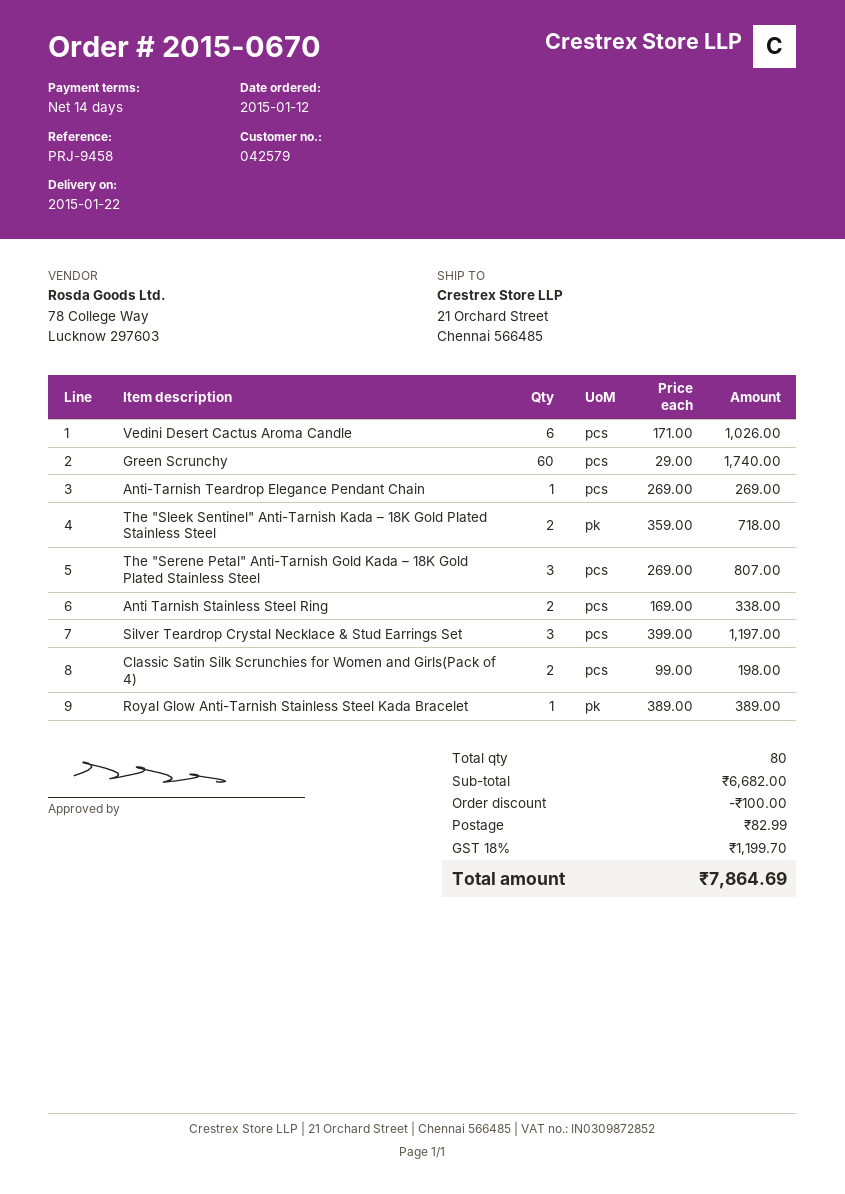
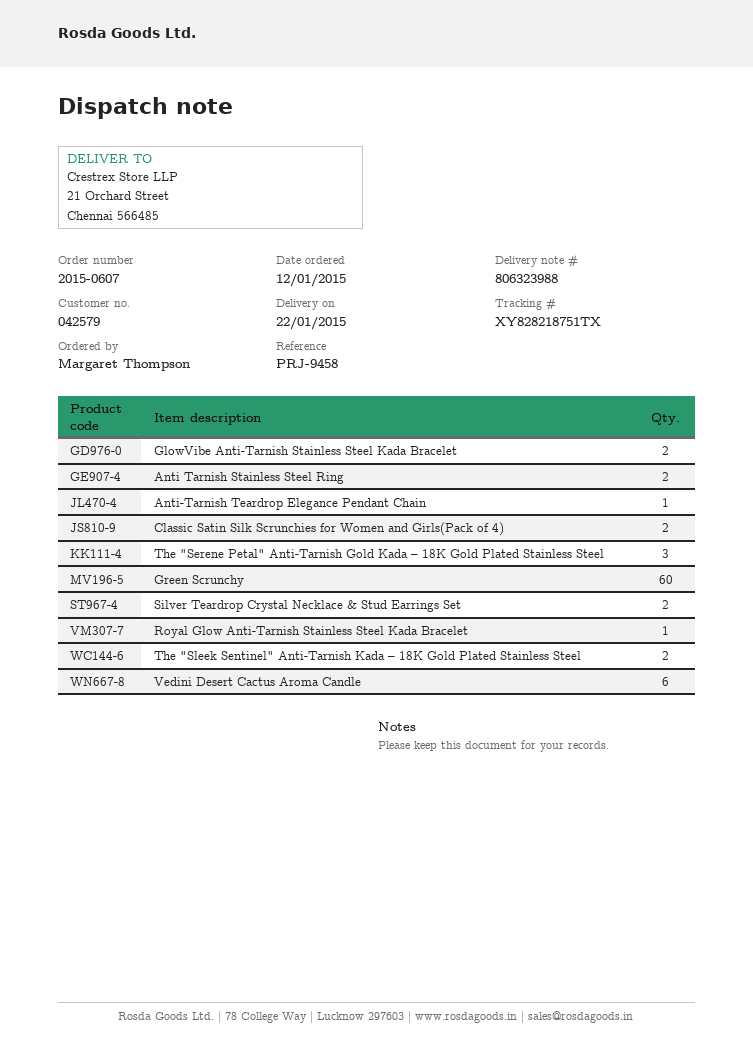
order number: 2015-0670 -> 2015-0607
Silver Teardrop Crystal Necklace & Stud Earrings Set: 3 -> 2
GlowVibe Anti-Tarnish Stainless Steel Kada Bracelet: none -> 2

